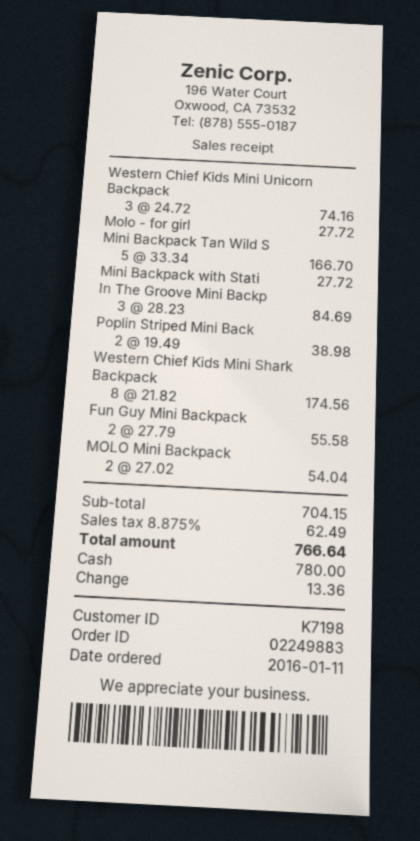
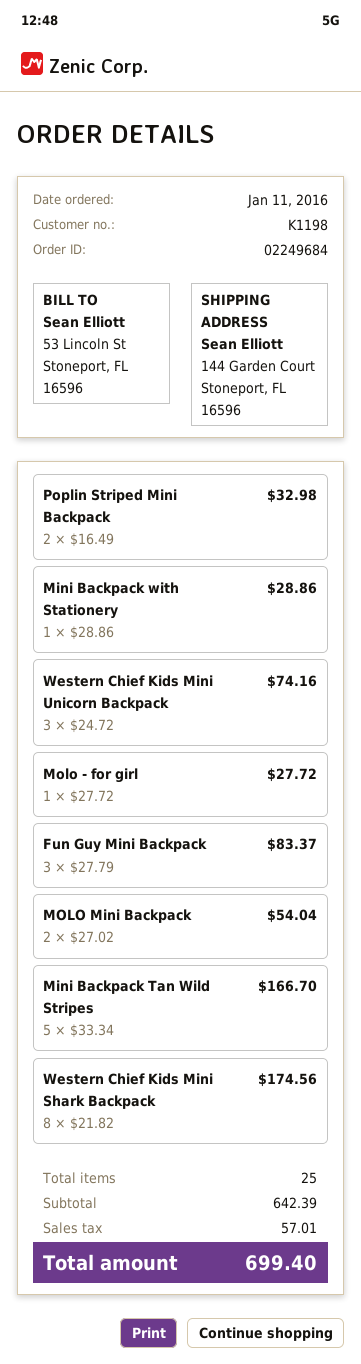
order number: 02249883 -> 02249684
customer number: K7198 -> K1198
Mini Backpack with Stati: 1 x 27.72 = 27.72 -> 1 x 28.86 = 28.86
In The Groove Mini Backp: 3 x 28.23 = 84.69 -> none
Poplin Striped Mini Back: 2 x 19.49 = 38.98 -> 2 x 16.49 = 32.98
Fun Guy Mini Backpack: 2 x 27.79 = 55.58 -> 3 x 27.79 = 83.37
subtotal: 704.15 -> 642.39
tax: 62.49 -> 57.01
total: 766.64 -> 699.40

